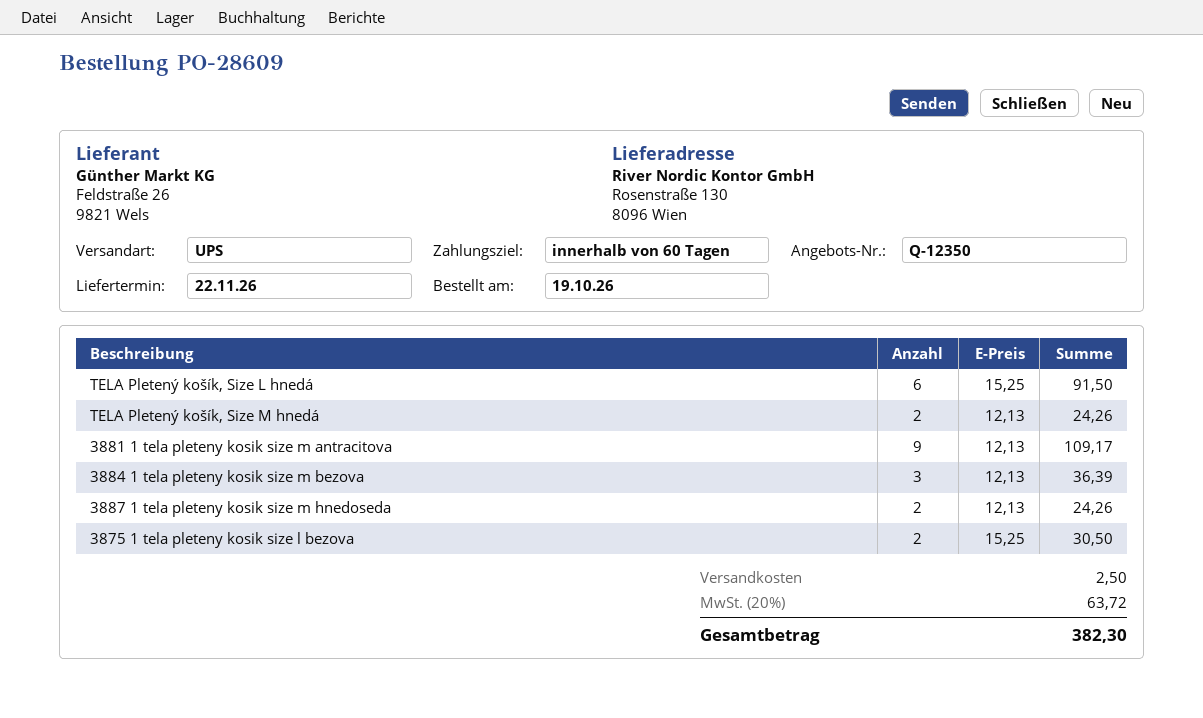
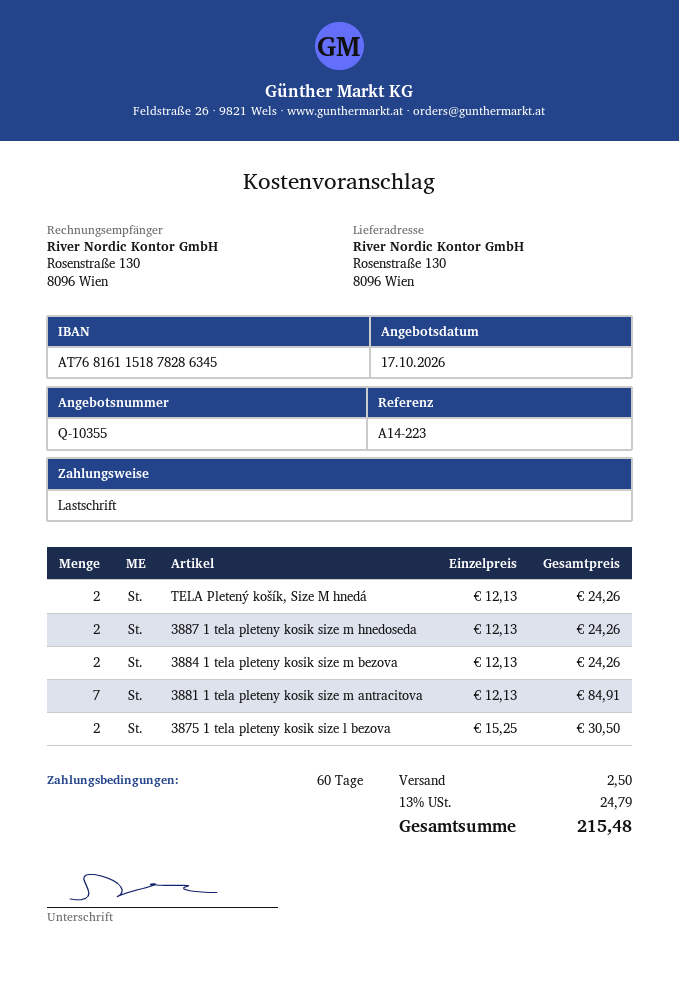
quote number: Q-12350 -> Q-10355
TELA Pletený košík, Size L hnedá: 6 x 15.25 = 91.50 -> none
3881 1 tela pleteny kosik size m antracitova: 9 x 12.13 = 109.17 -> 7 x 12.13 = 84.91
3884 1 tela pleteny kosik size m bezova: 3 x 12.13 = 36.39 -> 2 x 12.13 = 24.26
tax: 20% = 63.72 -> 13% = 24.79
total: 382.30 -> 215.48

